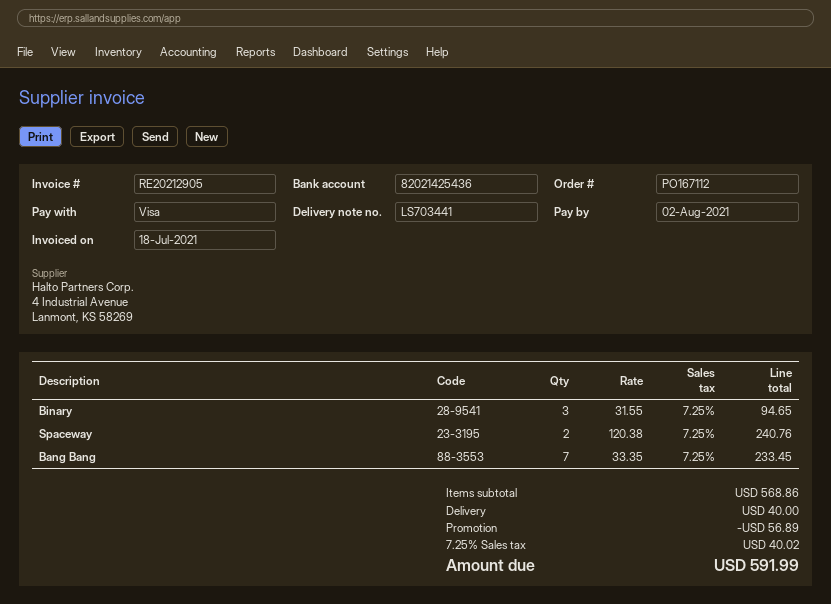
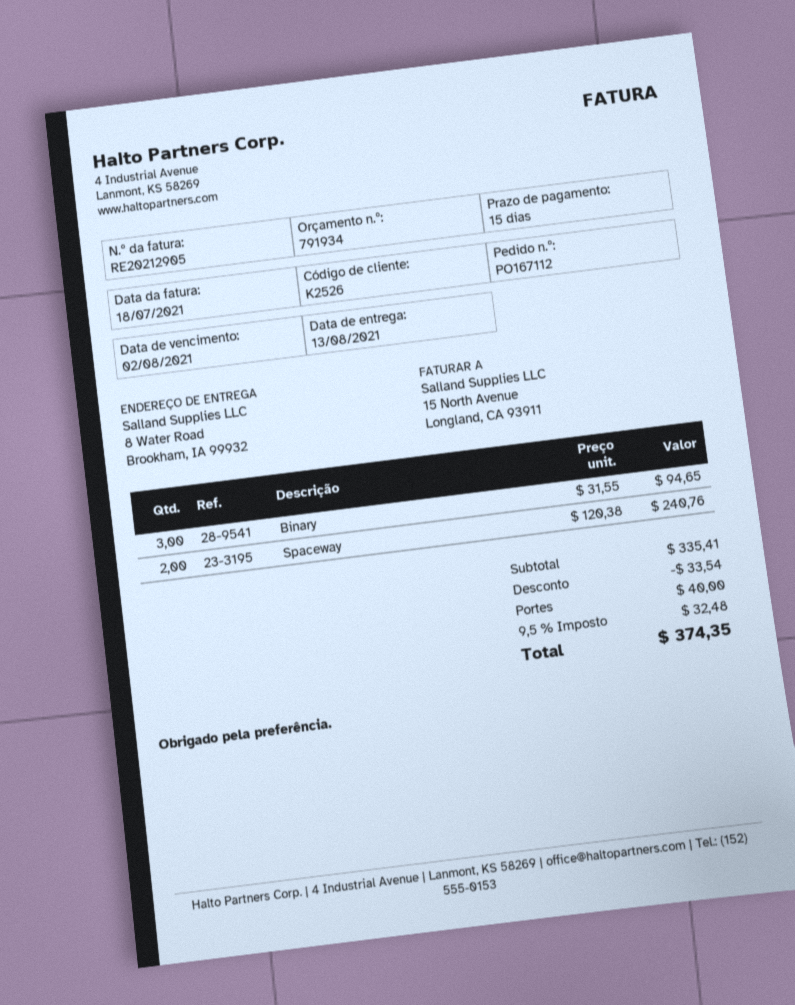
Bang Bang: 7 x 33.35 = 233.45 -> none
subtotal: 568.86 -> 335.41
discount: 56.89 -> 33.54
tax: 7.25% = 40.02 -> 9.5% = 32.48
total: 591.99 -> 374.35

